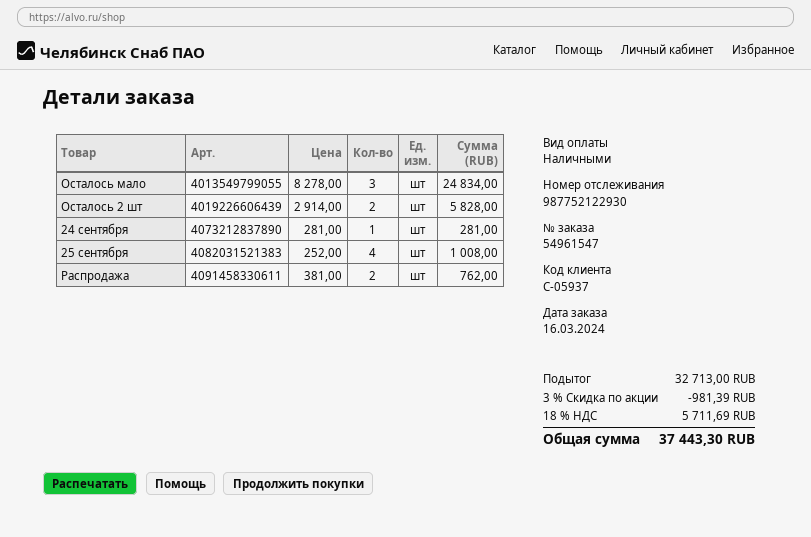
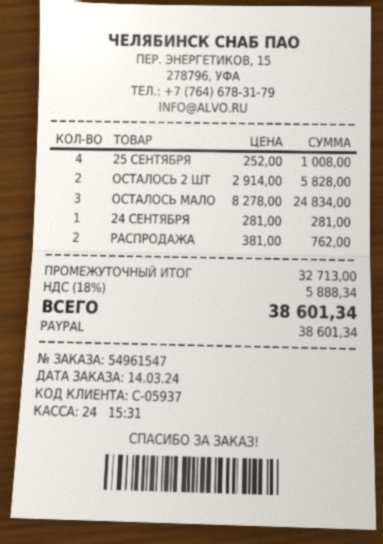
order date: 2024-03-16 -> 2024-03-14
payment method: cash -> PayPal
discount: 3% = 981.39 -> none
tax: 18% = 5711.69 -> 18% = 5888.34
total: 37443.30 -> 38601.34

